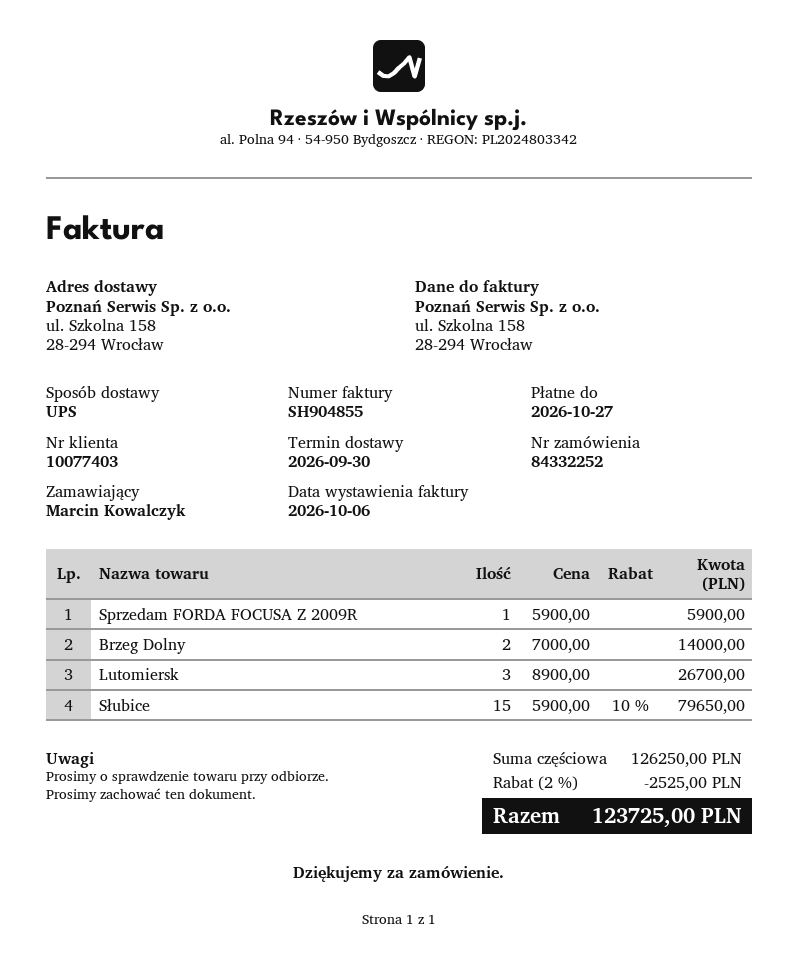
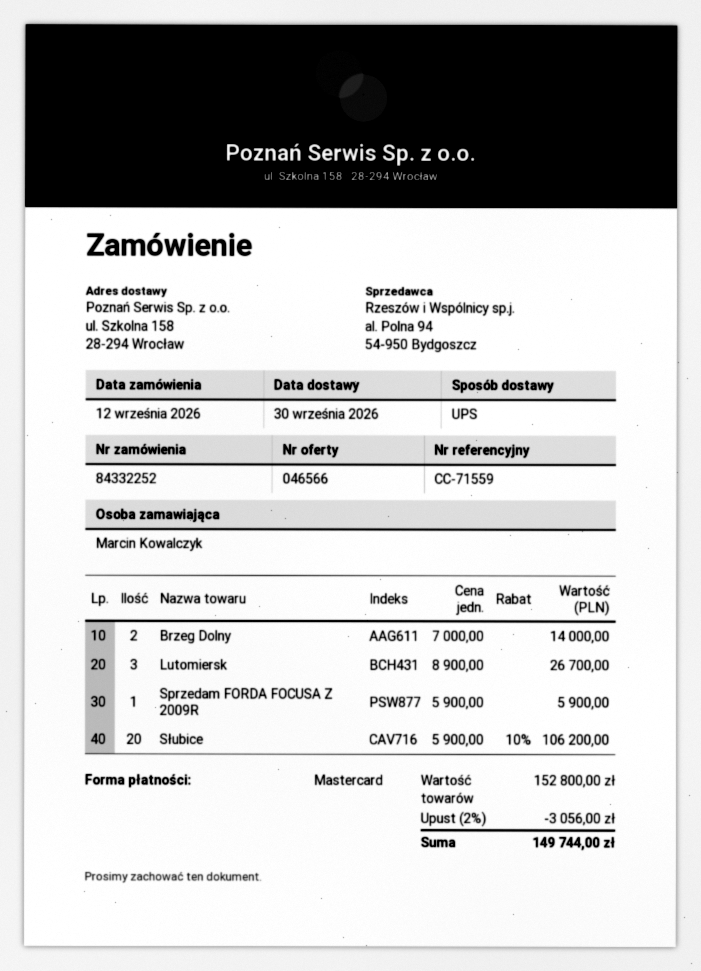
Słubice: 15 x 5900.00 - 10% = 79650.00 -> 20 x 5900.00 - 10% = 106200.00
subtotal: 126250.00 -> 152800.00
discount: 2% = 2525.00 -> 2% = 3056.00
total: 123725.00 -> 149744.00

